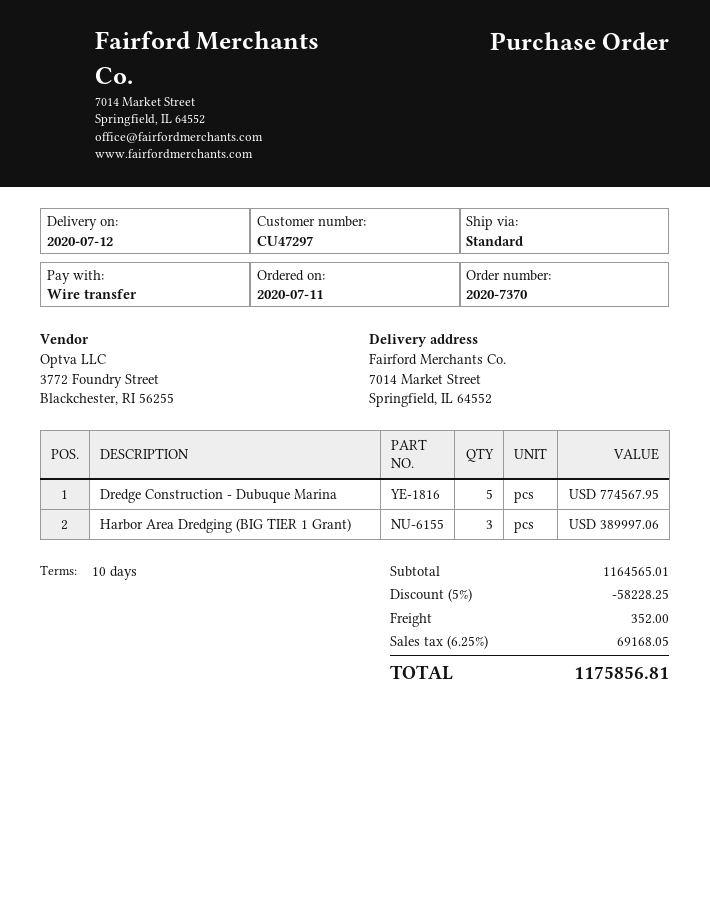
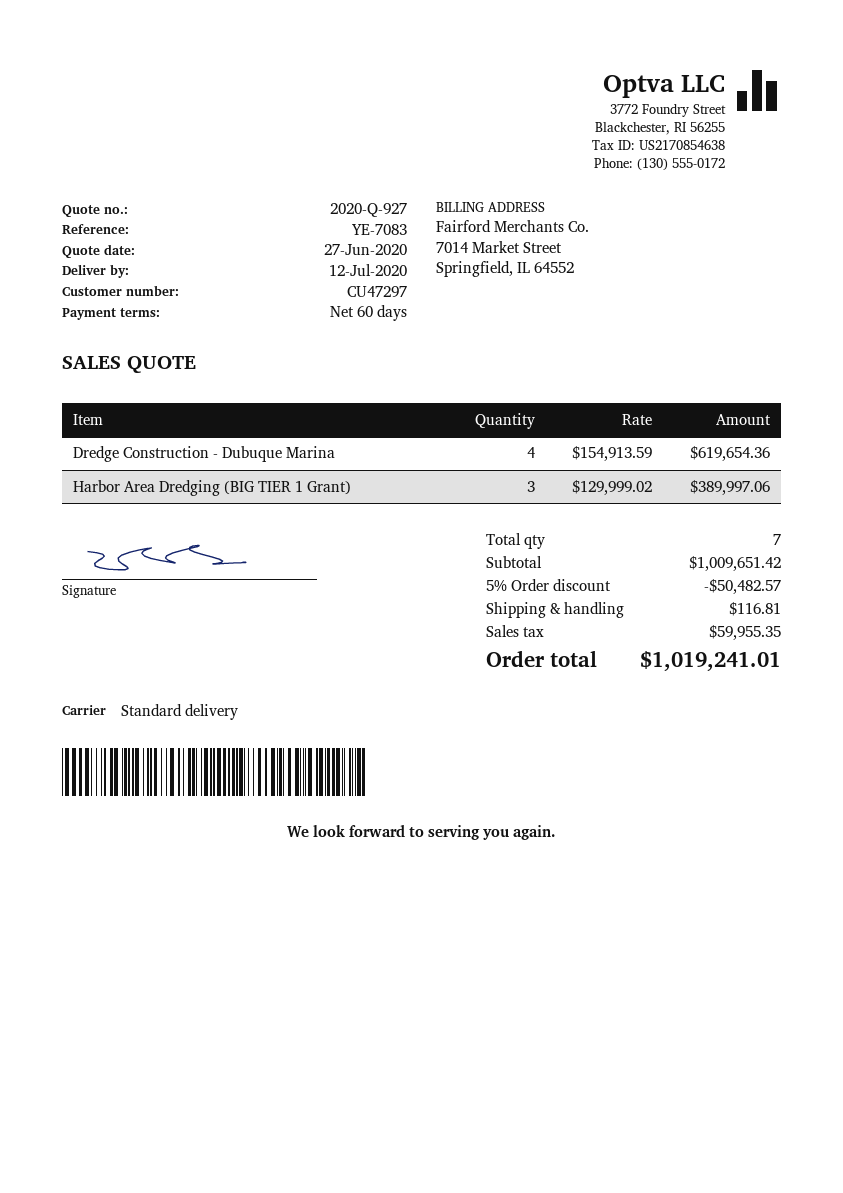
payment terms: 10 days -> 60 days
Dredge Construction - Dubuque Marina: 5 for 774567.95 -> 4 for 619654.36
subtotal: 1164565.01 -> 1009651.42
discount: 5% = 58228.25 -> 5% = 50482.57
shipping: 352.00 -> 116.81
tax: 69168.05 -> 59955.35
total: 1175856.81 -> 1019241.01

